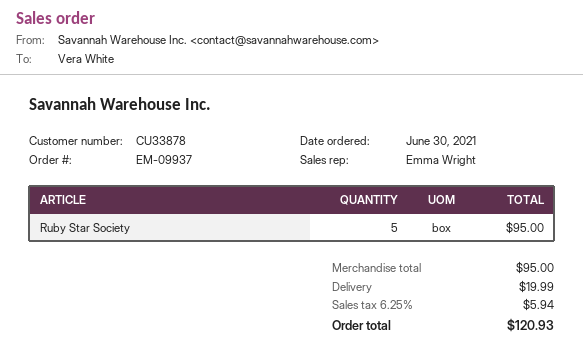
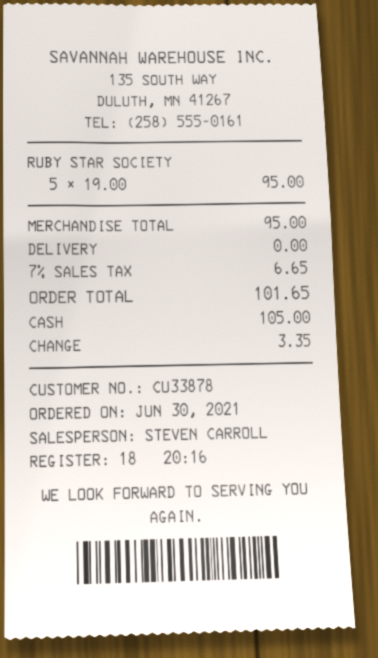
sales rep: Emma Wright -> STEVEN CARROLL
shipping: 19.99 -> 0.00
tax: 6.25% = 5.94 -> 7% = 6.65
total: 120.93 -> 101.65

